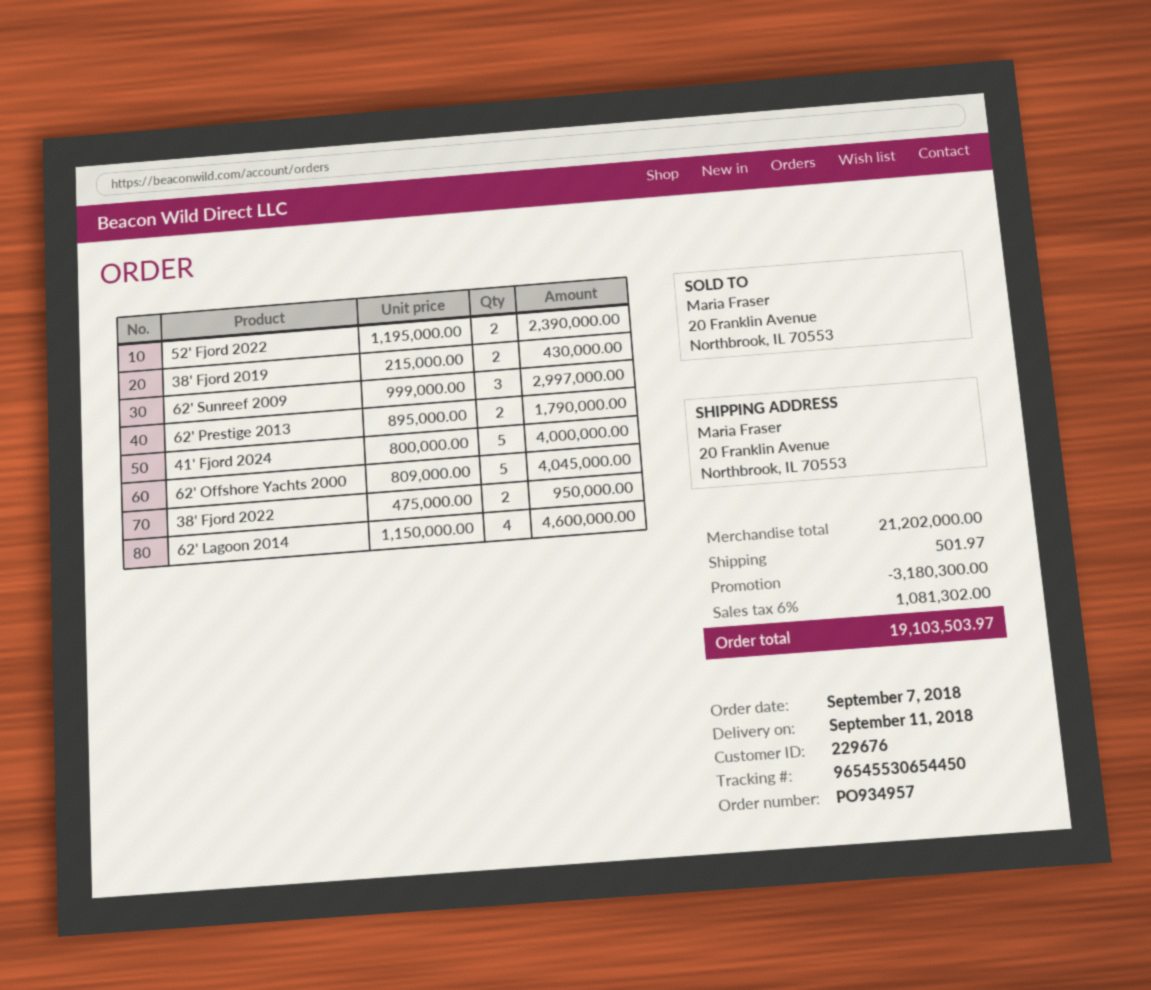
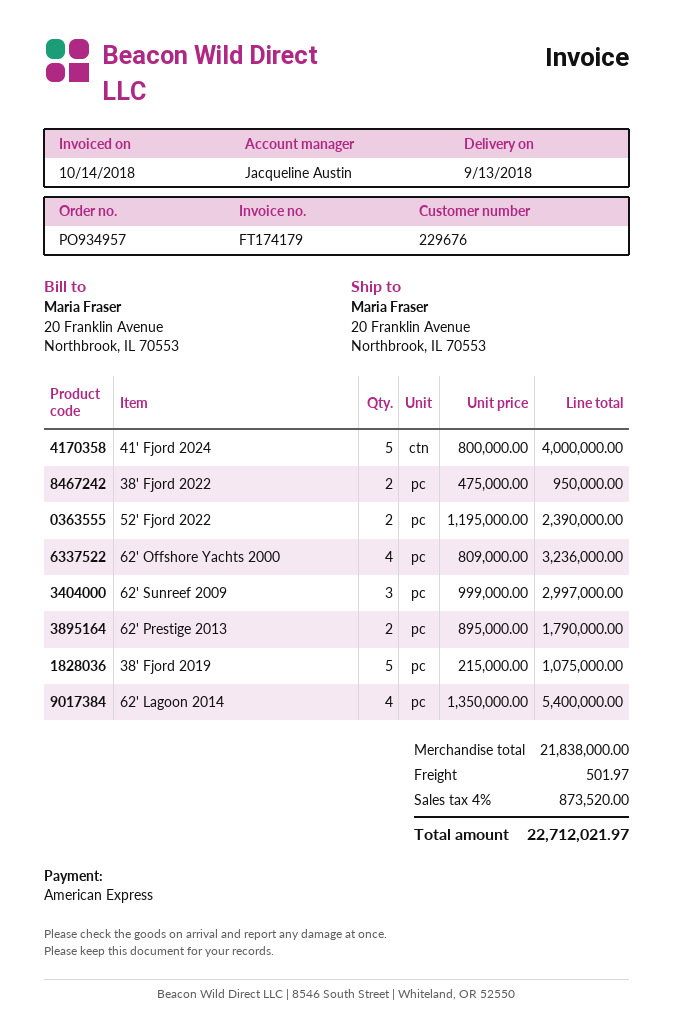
delivery date: 2018-09-11 -> 2018-09-13
38' Fjord 2019: 2 x 215000.00 = 430000.00 -> 5 x 215000.00 = 1075000.00
62' Offshore Yachts 2000: 5 x 809000.00 = 4045000.00 -> 4 x 809000.00 = 3236000.00
62' Lagoon 2014: 4 x 1150000.00 = 4600000.00 -> 4 x 1350000.00 = 5400000.00
subtotal: 21202000.00 -> 21838000.00
discount: 3180300.00 -> none
tax: 6% = 1081302.00 -> 4% = 873520.00
total: 19103503.97 -> 22712021.97

